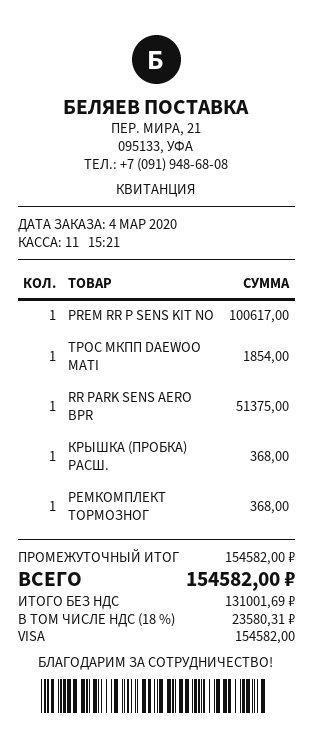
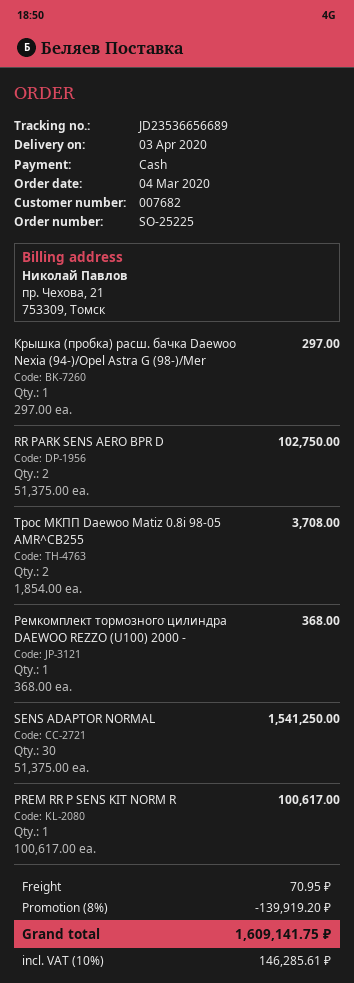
payment method: Visa -> cash
ТРОС МКПП DAEWOO MATI: 1 for 1854.00 -> 2 for 3708.00
RR PARK SENS AERO BPR: 1 for 51375.00 -> 2 for 102750.00
КРЫШКА (ПРОБКА) РАСШ.: 1 for 368.00 -> 1 for 297.00
SENS ADAPTOR NORMAL: none -> 30 for 1541250.00
discount: none -> 8% = 139919.20
shipping: none -> 70.95
tax: 18% = 23580.31 -> 10% = 146285.61
total: 154582.00 -> 1609141.75

